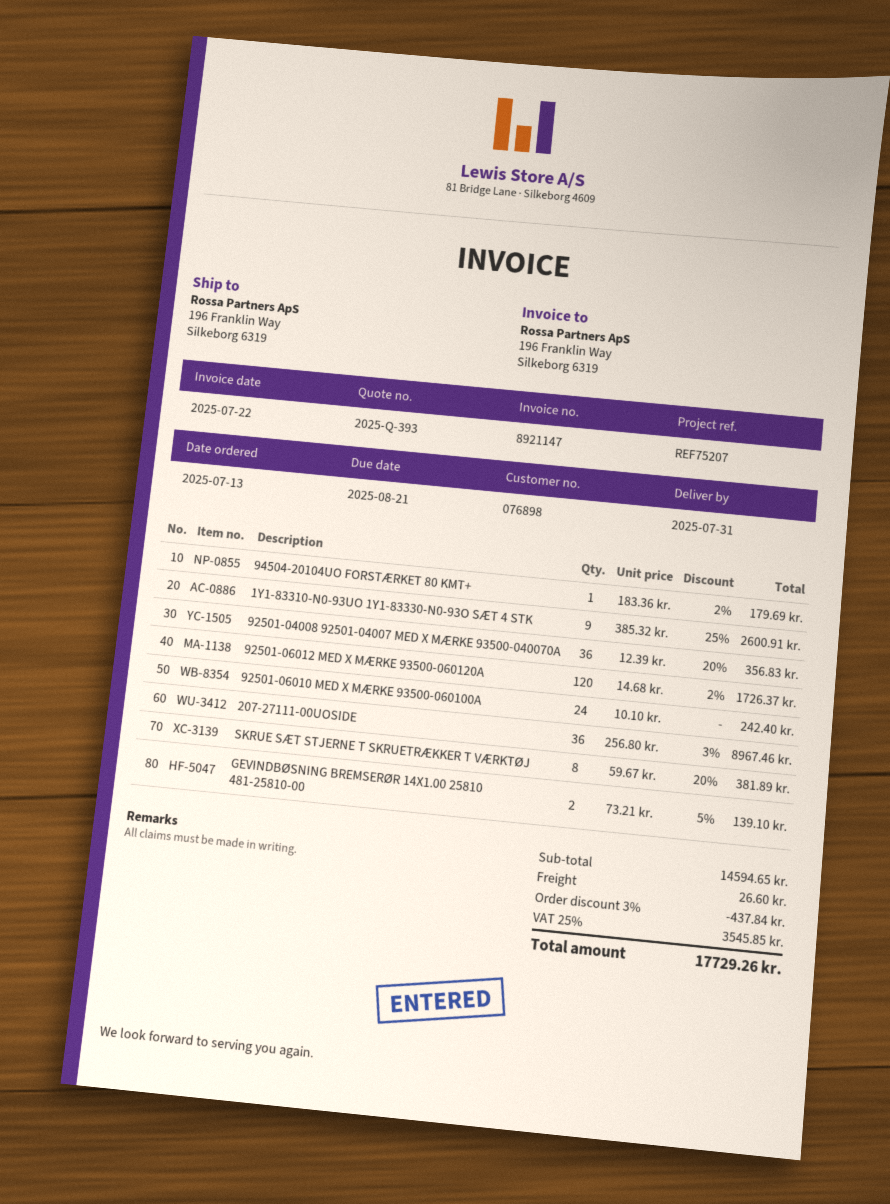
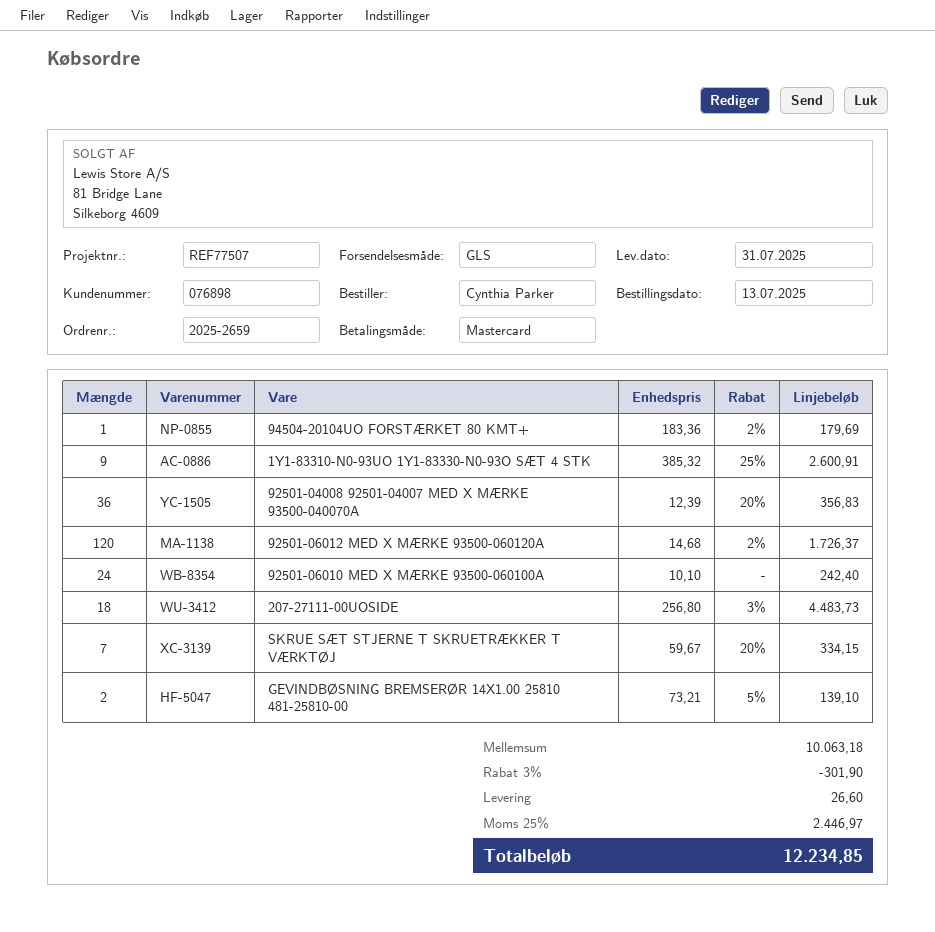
reference: REF75207 -> REF77507
207-27111-00UOSIDE: 36 x 256.80 - 3% = 8967.46 -> 18 x 256.80 - 3% = 4483.73
SKRUE SÆT STJERNE T SKRUETRÆKKER T VÆRKTØJ: 8 x 59.67 - 20% = 381.89 -> 7 x 59.67 - 20% = 334.15
subtotal: 14594.65 -> 10063.18
discount: 3% = 437.84 -> 3% = 301.90
tax: 25% = 3545.85 -> 25% = 2446.97
total: 17729.26 -> 12234.85

